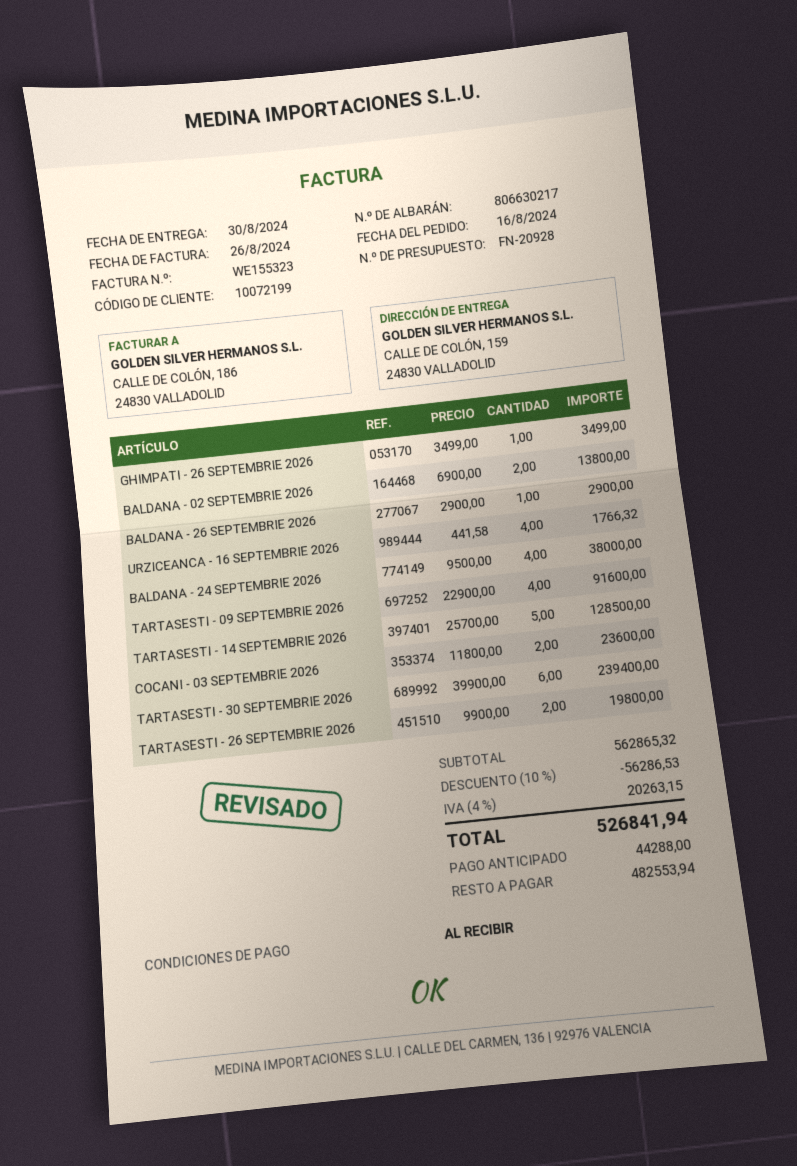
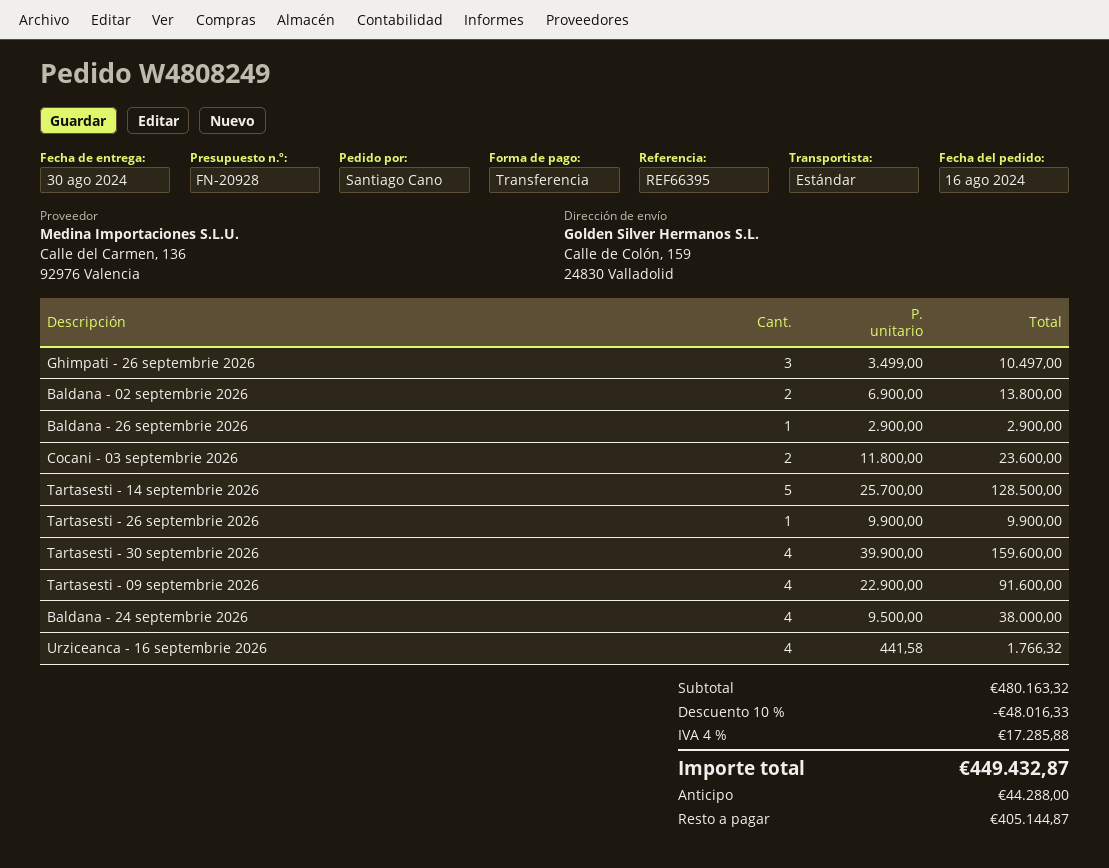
GHIMPATI - 26 SEPTEMBRIE 2026: 1 x 3499.00 = 3499.00 -> 3 x 3499.00 = 10497.00
TARTASESTI - 30 SEPTEMBRIE 2026: 6 x 39900.00 = 239400.00 -> 4 x 39900.00 = 159600.00
TARTASESTI - 26 SEPTEMBRIE 2026: 2 x 9900.00 = 19800.00 -> 1 x 9900.00 = 9900.00
subtotal: 562865.32 -> 480163.32
discount: 10% = 56286.53 -> 10% = 48016.33
tax: 4% = 20263.15 -> 4% = 17285.88
total: 526841.94 -> 449432.87
balance: 482553.94 -> 405144.87

